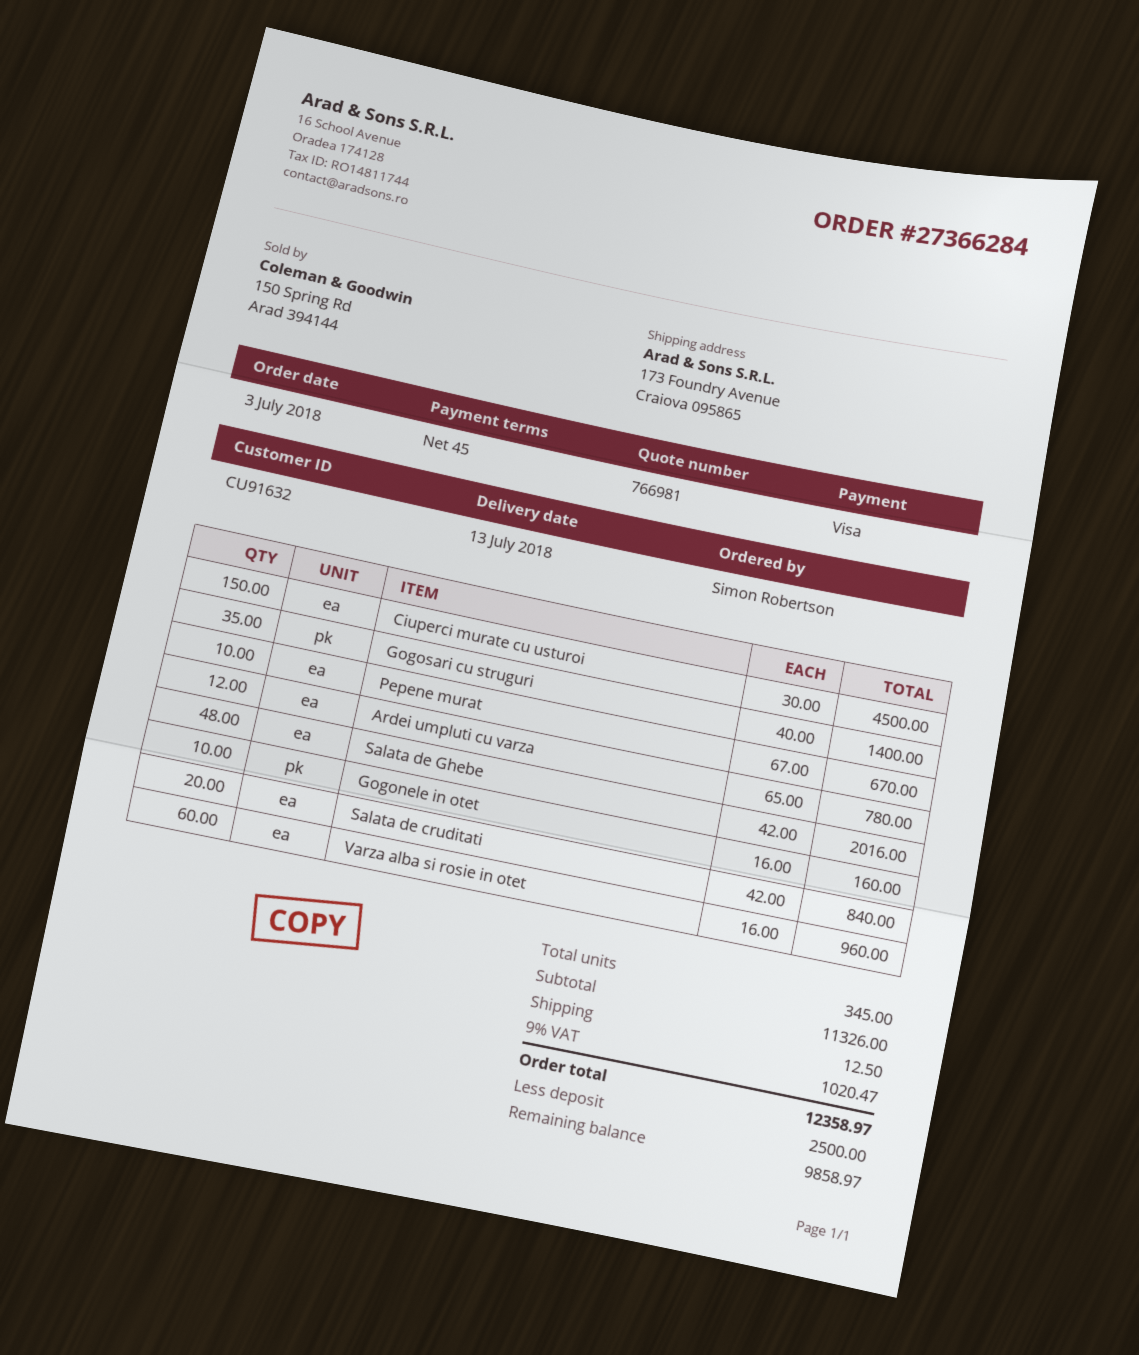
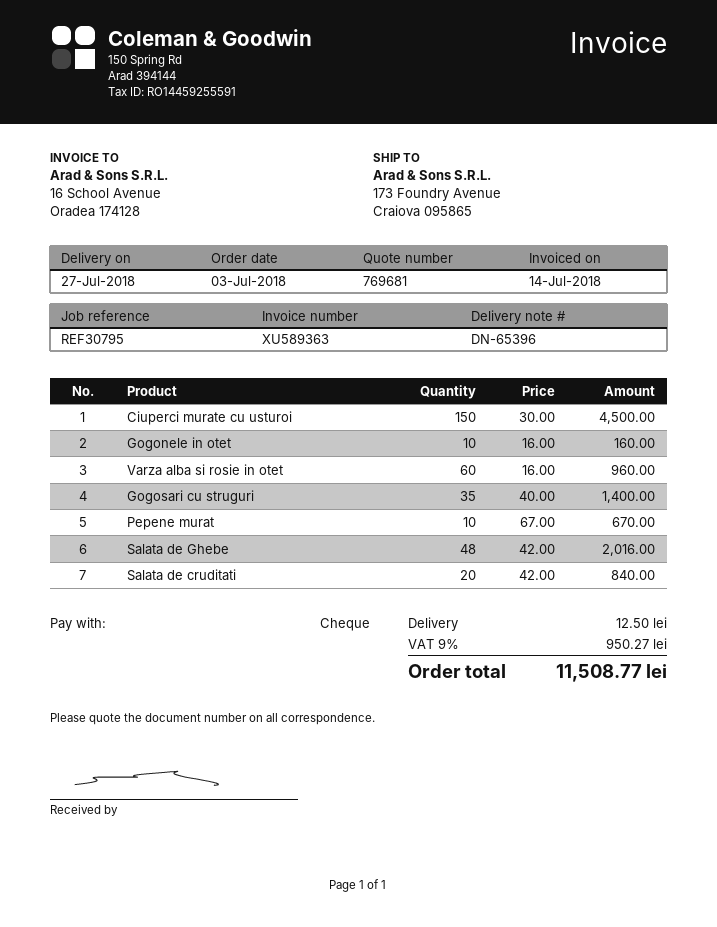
quote number: 766981 -> 769681
delivery date: 2018-07-13 -> 2018-07-27
payment method: Visa -> cheque
Ardei umpluti cu varza: 12 x 65.00 = 780.00 -> none
tax: 9% = 1020.47 -> 9% = 950.27
total: 12358.97 -> 11508.77

